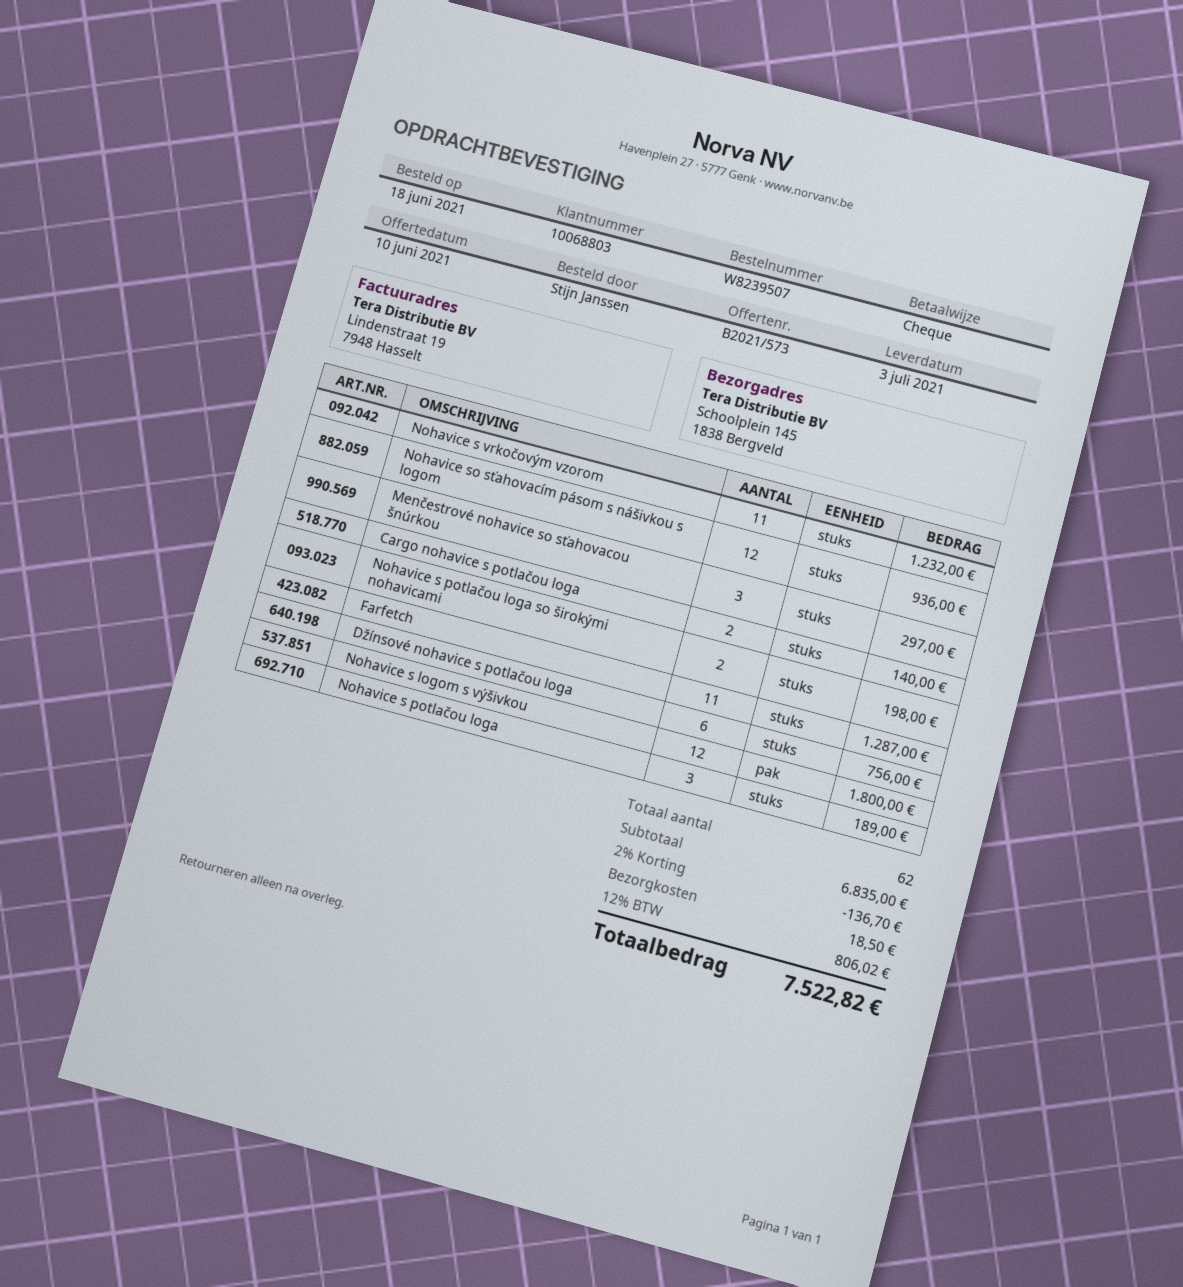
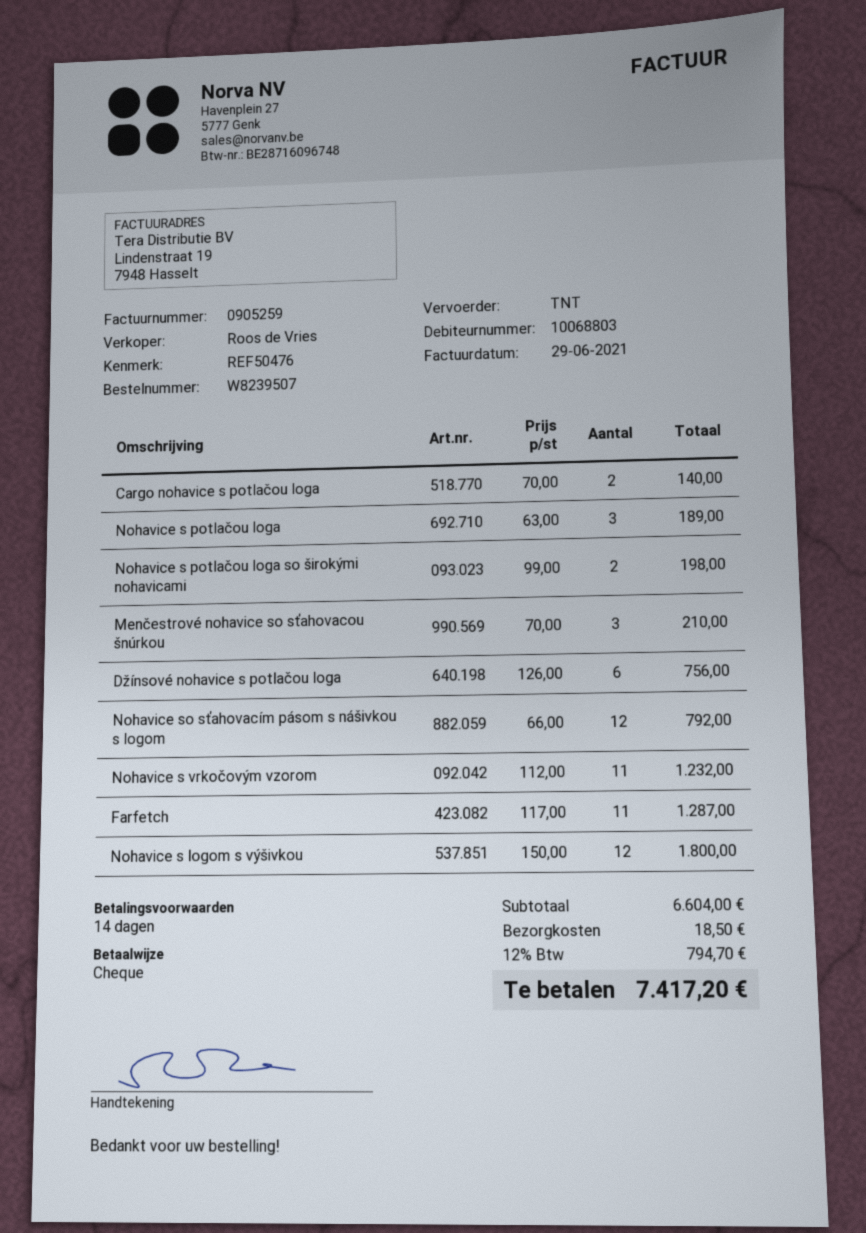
Nohavice so sťahovacím pásom s nášivkou s logom: 12 for 936.00 -> 12 for 792.00
Menčestrové nohavice so sťahovacou šnúrkou: 3 for 297.00 -> 3 for 210.00
subtotal: 6835.00 -> 6604.00
discount: 2% = 136.70 -> none
tax: 12% = 806.02 -> 12% = 794.70
total: 7522.82 -> 7417.20

